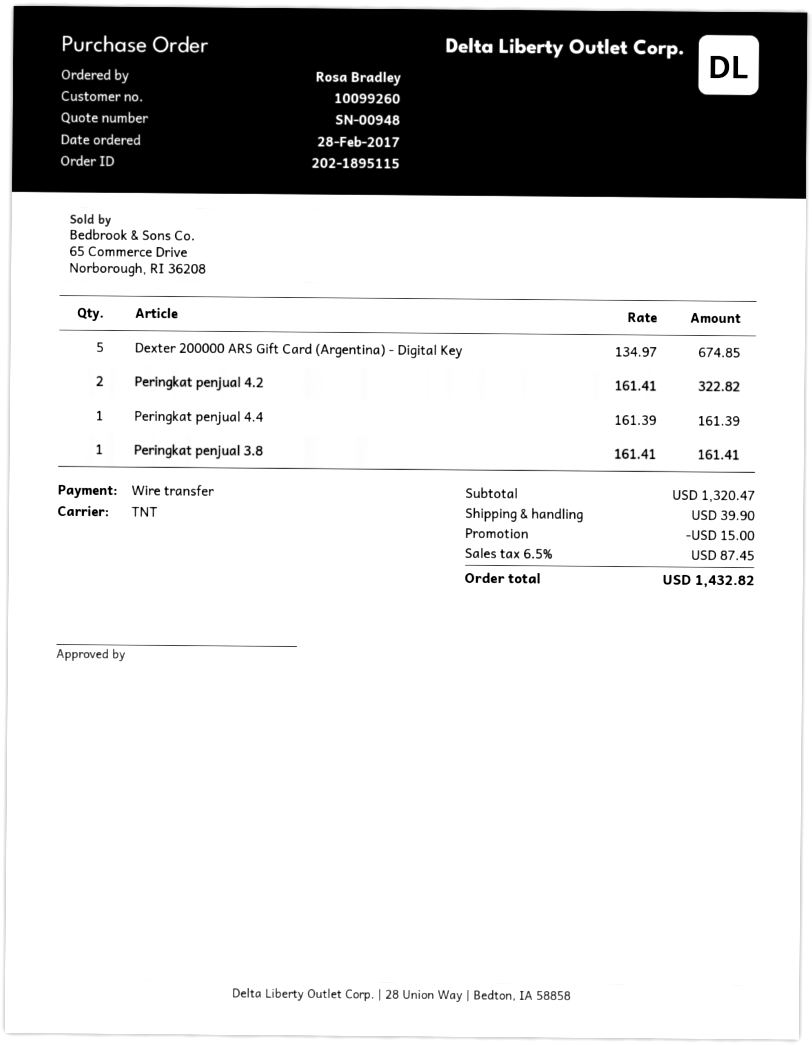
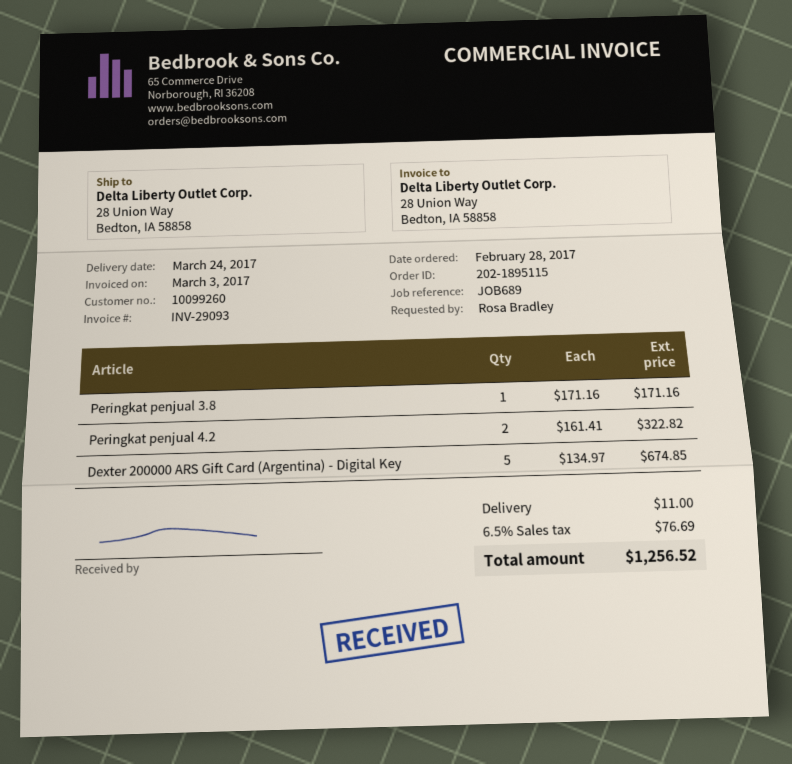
Peringkat penjual 4.4: 1 x 161.39 = 161.39 -> none
Peringkat penjual 3.8: 1 x 161.41 = 161.41 -> 1 x 171.16 = 171.16
discount: 15.00 -> none
shipping: 39.90 -> 11.00
tax: 6.5% = 87.45 -> 6.5% = 76.69
total: 1432.82 -> 1256.52

